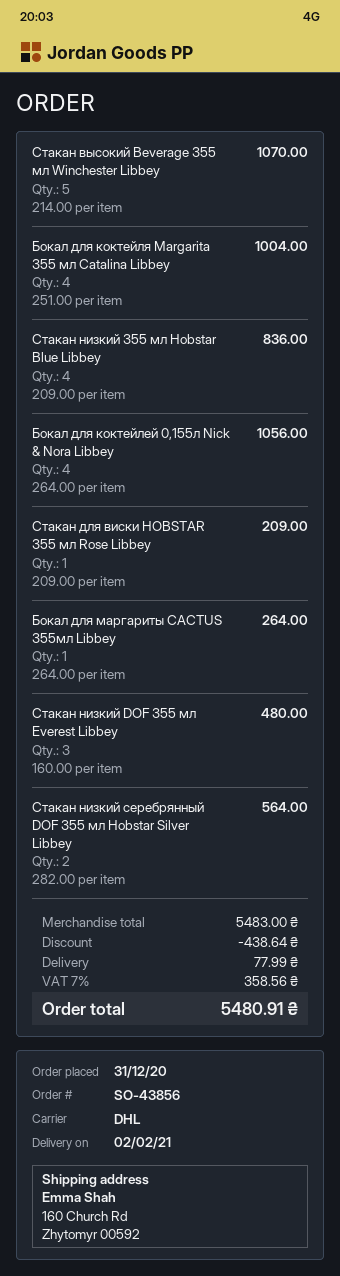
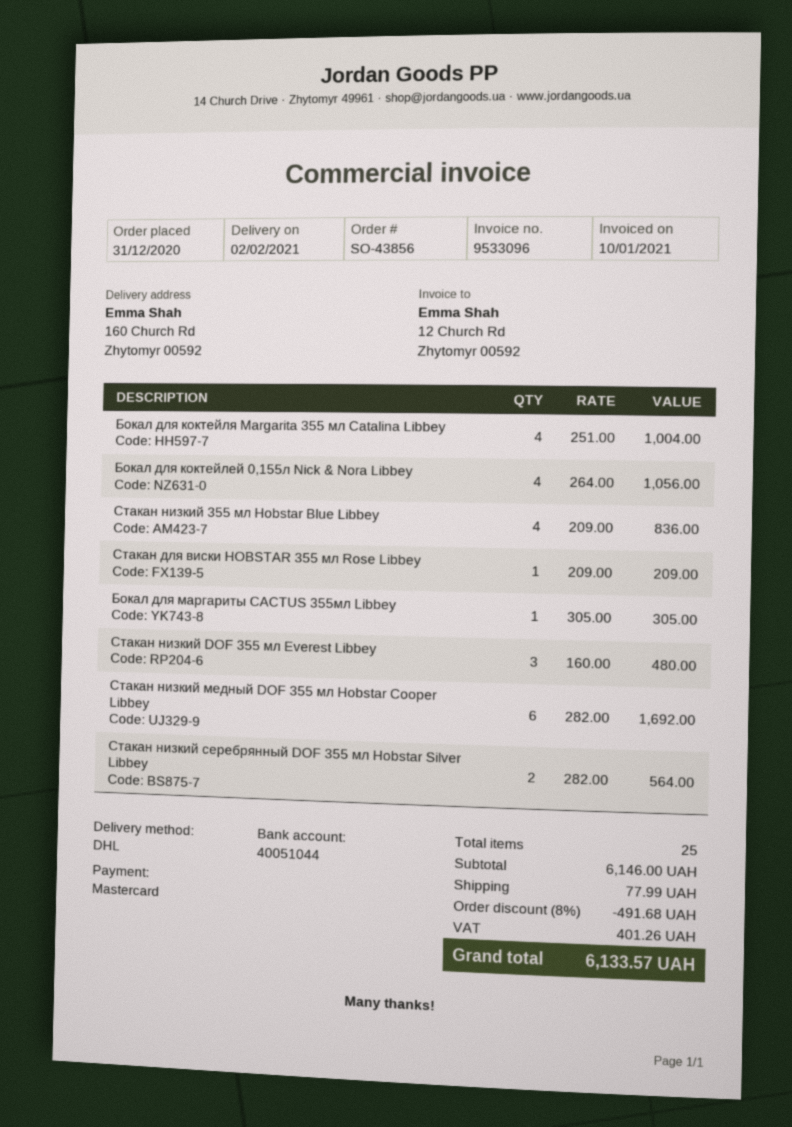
Стакан высокий Beverage 355 мл Winchester Libbey: 5 x 214.00 = 1070.00 -> none
Бокал для маргариты CACTUS 355мл Libbey: 1 x 264.00 = 264.00 -> 1 x 305.00 = 305.00
Стакан низкий медный DOF 355 мл Hobstar Cooper Libbey: none -> 6 x 282.00 = 1692.00
subtotal: 5483.00 -> 6146.00
discount: 438.64 -> 491.68
tax: 358.56 -> 401.26
total: 5480.91 -> 6133.57

